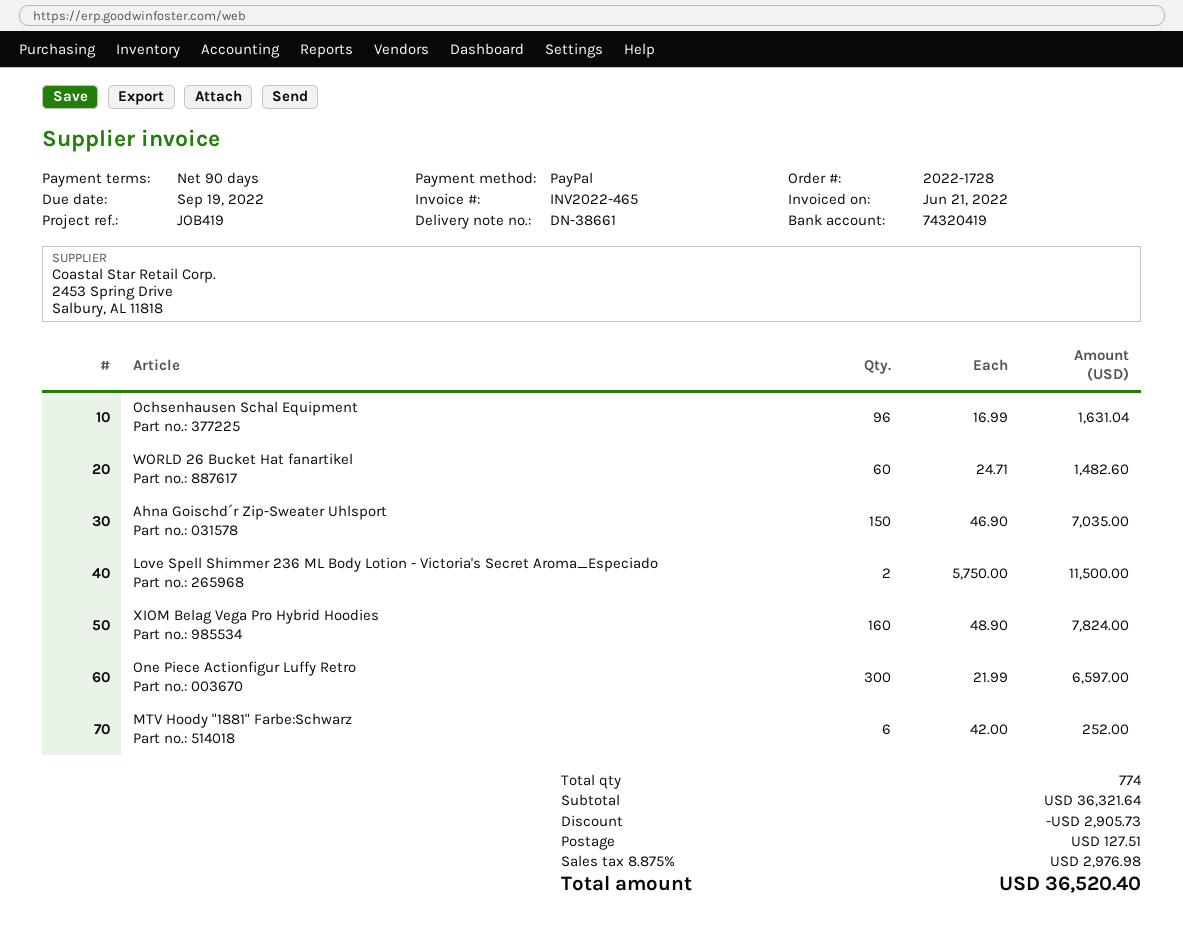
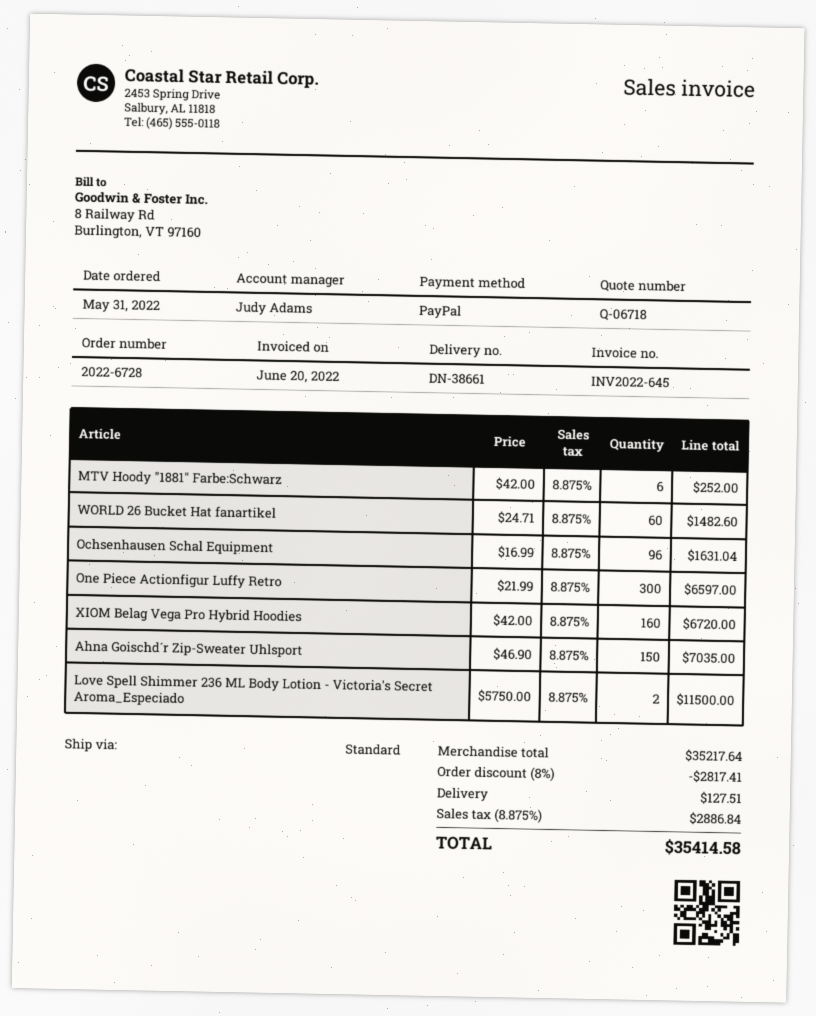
order number: 2022-1728 -> 2022-6728
invoice number: INV2022-465 -> INV2022-645
invoice date: 2022-06-21 -> 2022-06-20
XIOM Belag Vega Pro Hybrid Hoodies: 160 x 48.90 = 7824.00 -> 160 x 42.00 = 6720.00
subtotal: 36321.64 -> 35217.64
discount: 2905.73 -> 2817.41
tax: 8.875% = 2976.98 -> 8.875% = 2886.84
total: 36520.40 -> 35414.58

